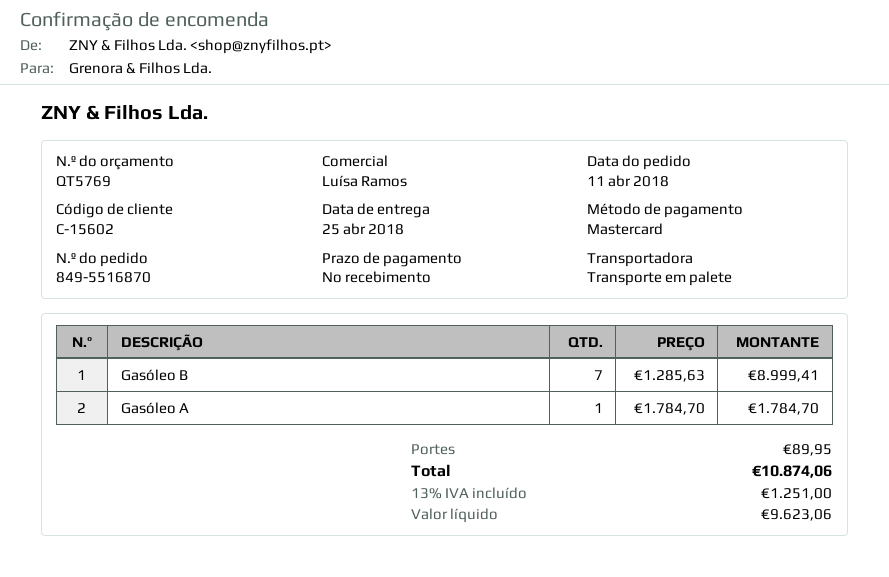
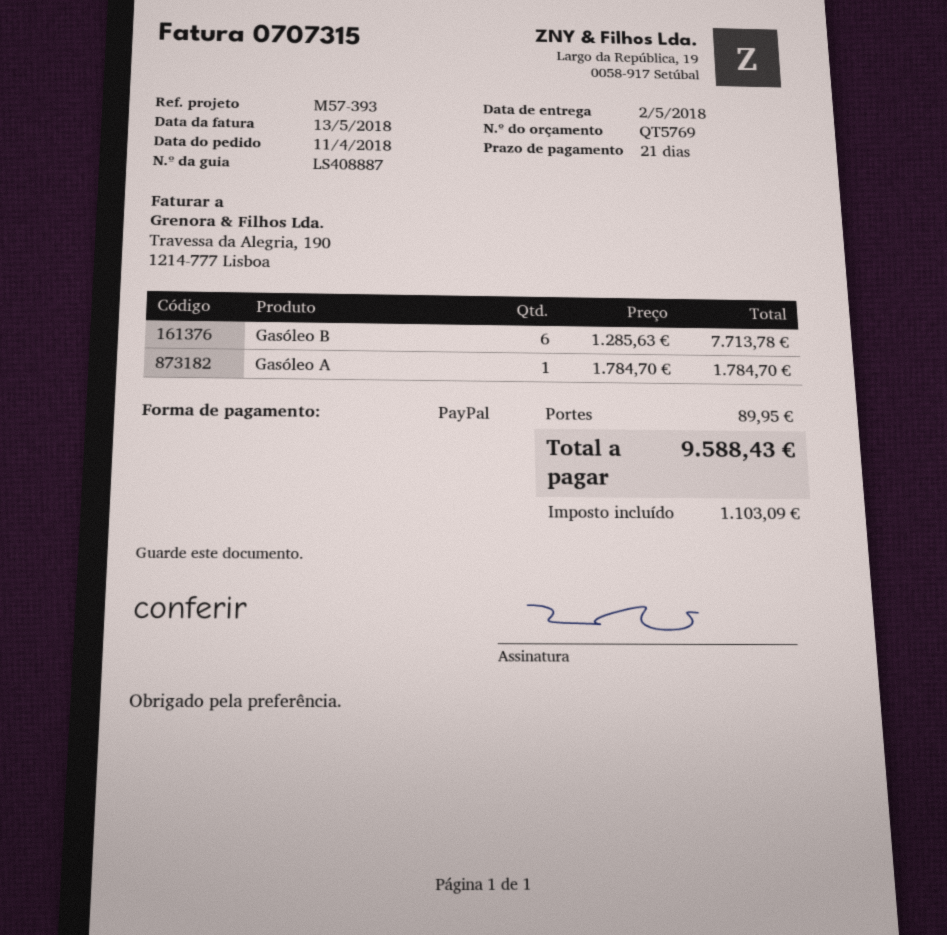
delivery date: 2018-04-25 -> 2018-05-02
payment terms: on receipt -> 21 days
payment method: Mastercard -> PayPal
Gasóleo B: 7 x 1285.63 = 8999.41 -> 6 x 1285.63 = 7713.78
tax: 1251.00 -> 1103.09
total: 10874.06 -> 9588.43

